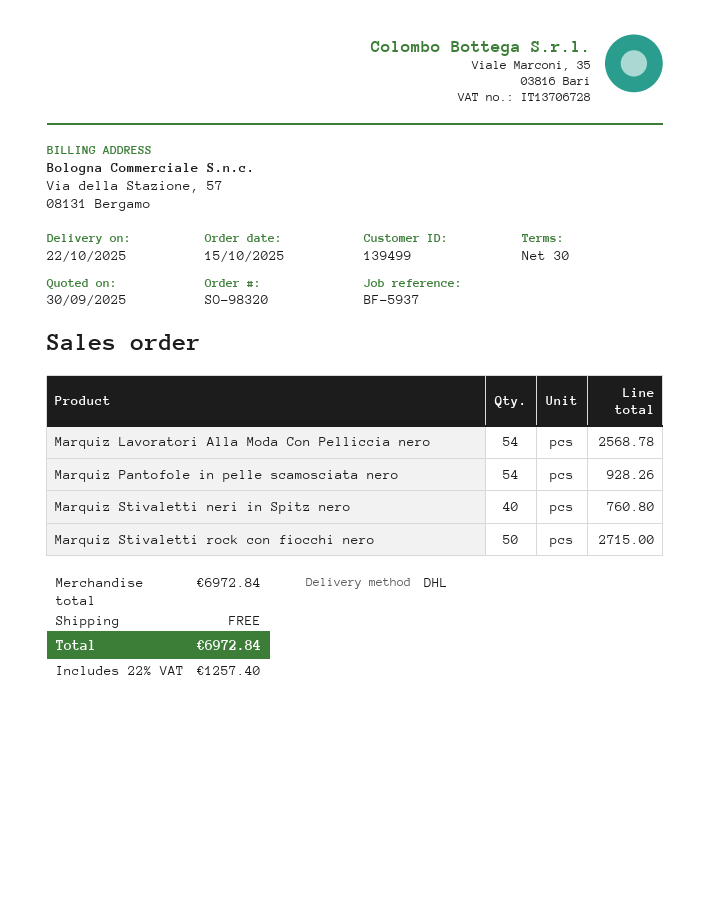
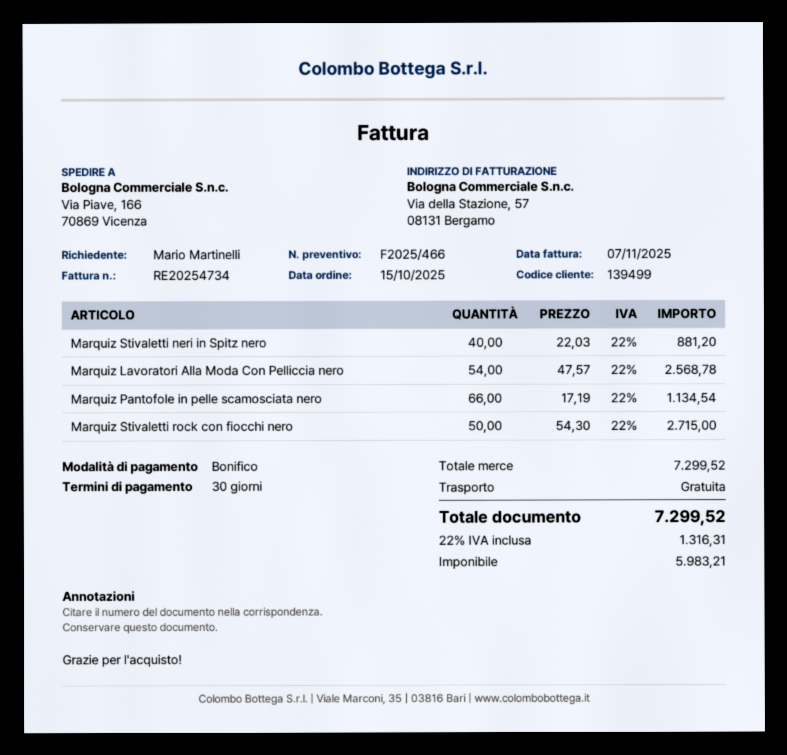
Marquiz Pantofole in pelle scamosciata nero: 54 for 928.26 -> 66 for 1134.54
Marquiz Stivaletti neri in Spitz nero: 40 for 760.80 -> 40 for 881.20
subtotal: 6972.84 -> 7299.52
tax: 22% = 1257.40 -> 22% = 1316.31
total: 6972.84 -> 7299.52

